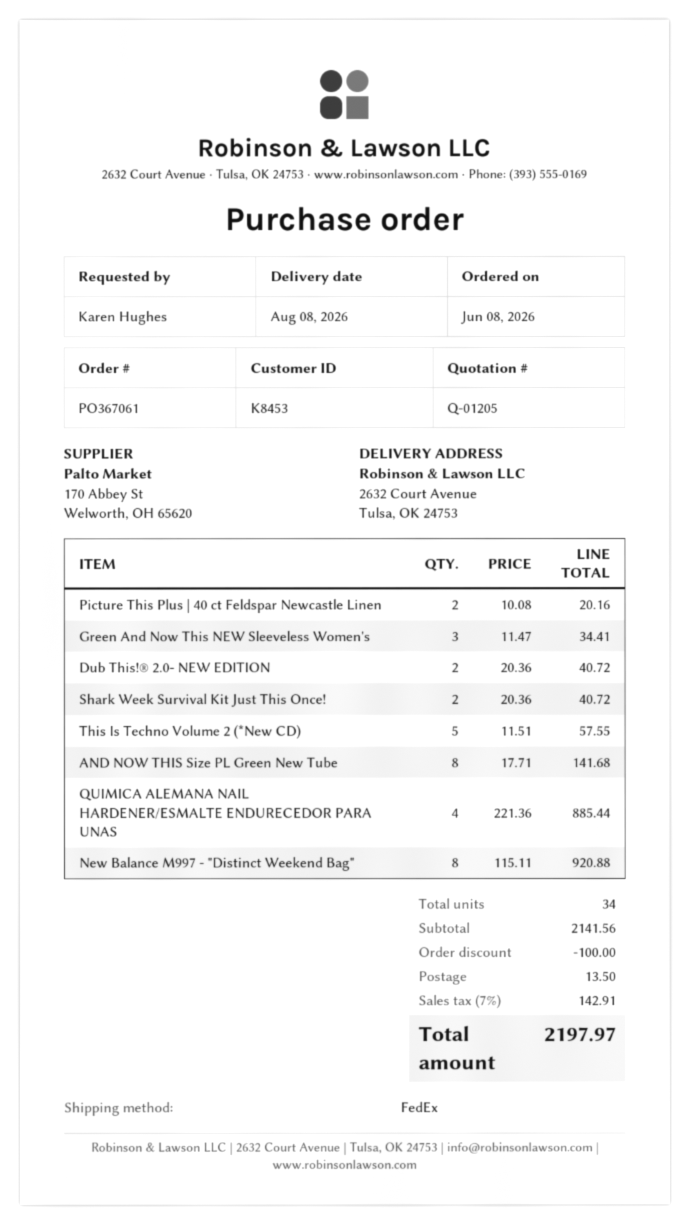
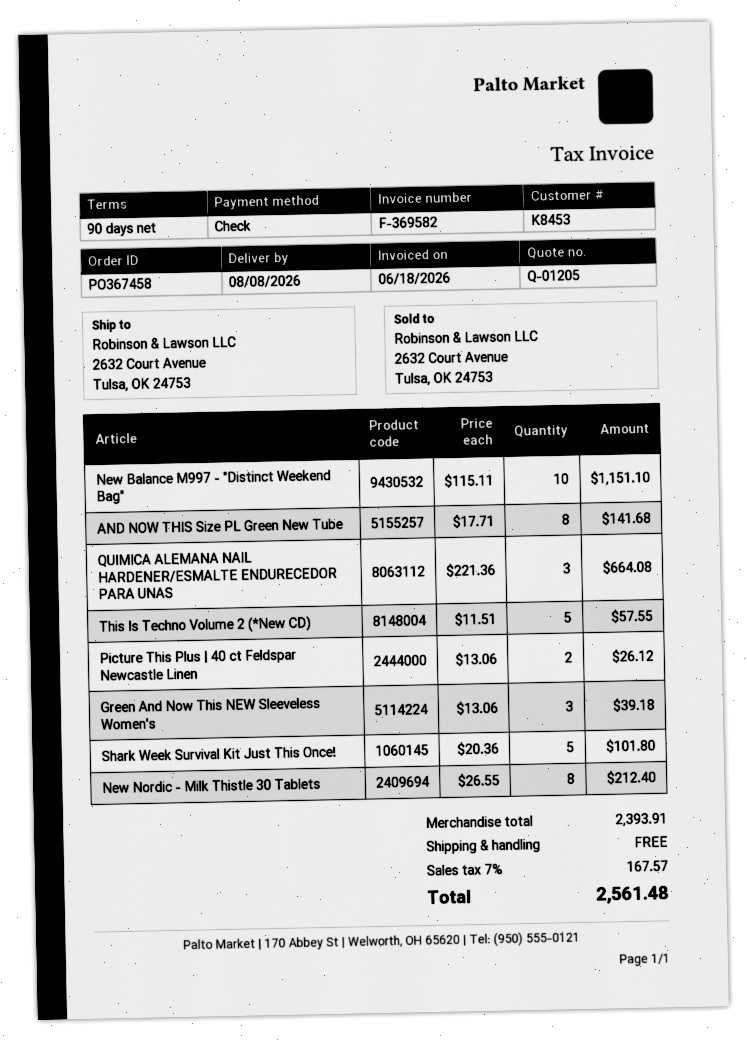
order number: PO367061 -> PO367458
Picture This Plus | 40 ct Feldspar Newcastle Linen: 2 x 10.08 = 20.16 -> 2 x 13.06 = 26.12
Green And Now This NEW Sleeveless Women's: 3 x 11.47 = 34.41 -> 3 x 13.06 = 39.18
Dub This!® 2.0- NEW EDITION: 2 x 20.36 = 40.72 -> none
Shark Week Survival Kit Just This Once!: 2 x 20.36 = 40.72 -> 5 x 20.36 = 101.80
QUIMICA ALEMANA NAIL HARDENER/ESMALTE ENDURECEDOR PARA UNAS: 4 x 221.36 = 885.44 -> 3 x 221.36 = 664.08
New Balance M997 - "Distinct Weekend Bag": 8 x 115.11 = 920.88 -> 10 x 115.11 = 1151.10
New Nordic - Milk Thistle 30 Tablets: none -> 8 x 26.55 = 212.40
subtotal: 2141.56 -> 2393.91
discount: 100.00 -> none
shipping: 13.50 -> 0.00
tax: 7% = 142.91 -> 7% = 167.57
total: 2197.97 -> 2561.48

